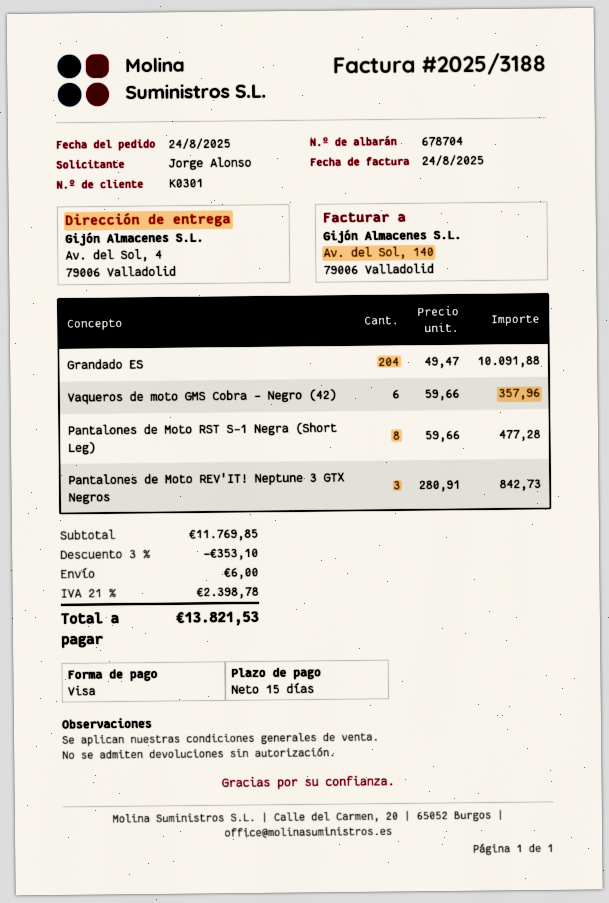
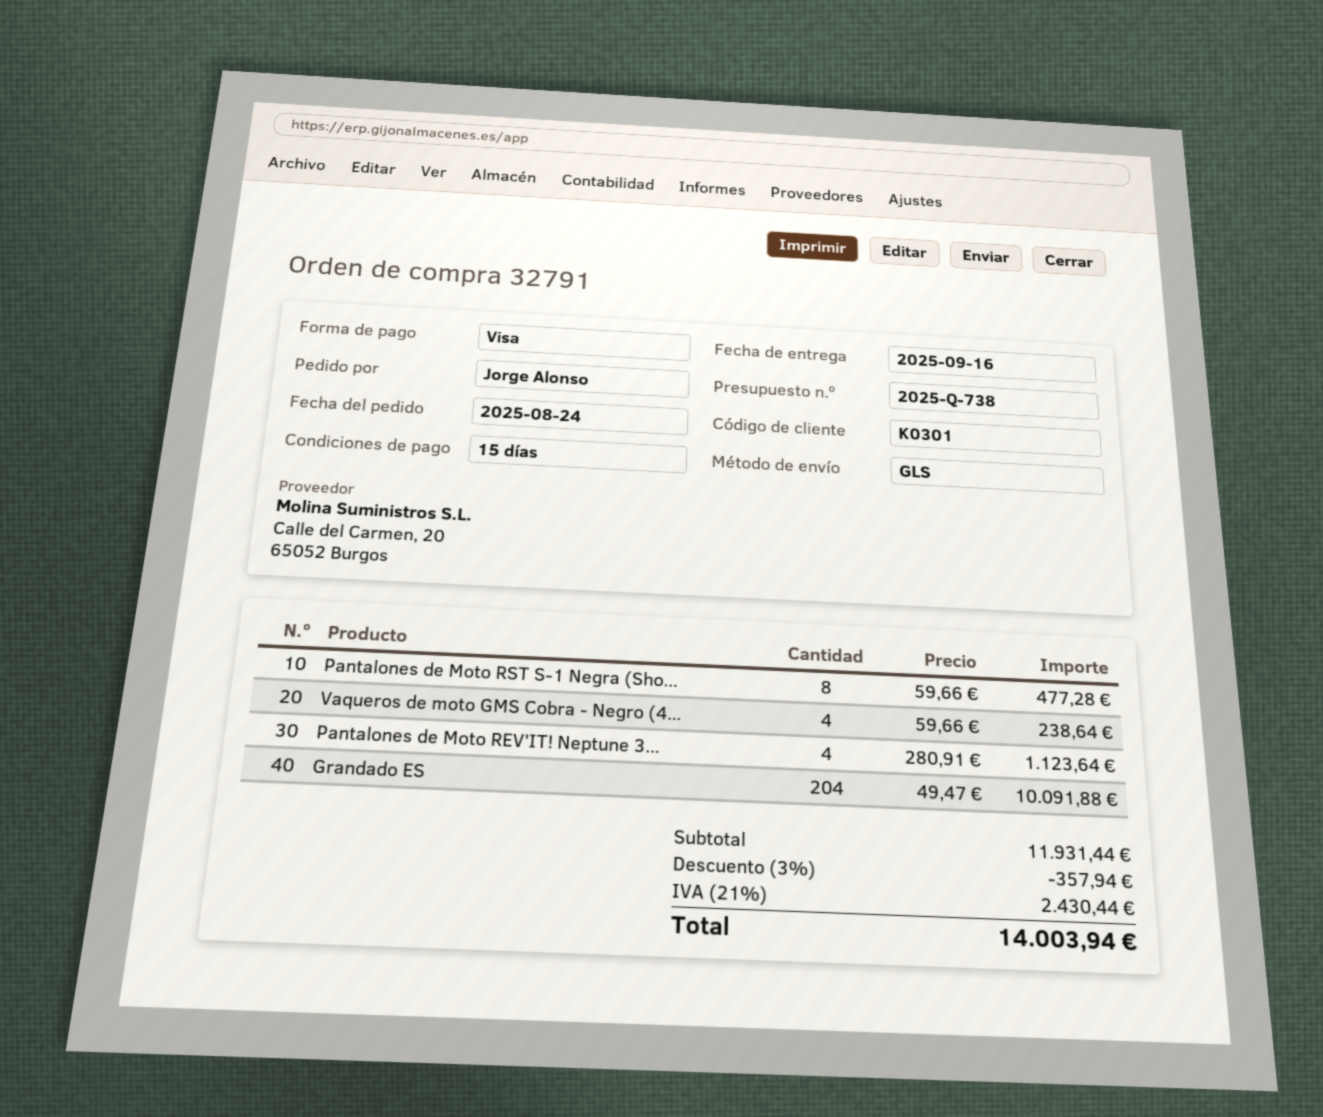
Vaqueros de moto GMS Cobra - Negro (42): 6 x 59.66 = 357.96 -> 4 x 59.66 = 238.64
Pantalones de Moto REV'IT! Neptune 3 GTX Negros: 3 x 280.91 = 842.73 -> 4 x 280.91 = 1123.64
subtotal: 11769.85 -> 11931.44
discount: 3% = 353.10 -> 3% = 357.94
shipping: 6.00 -> none
tax: 21% = 2398.78 -> 21% = 2430.44
total: 13821.53 -> 14003.94

